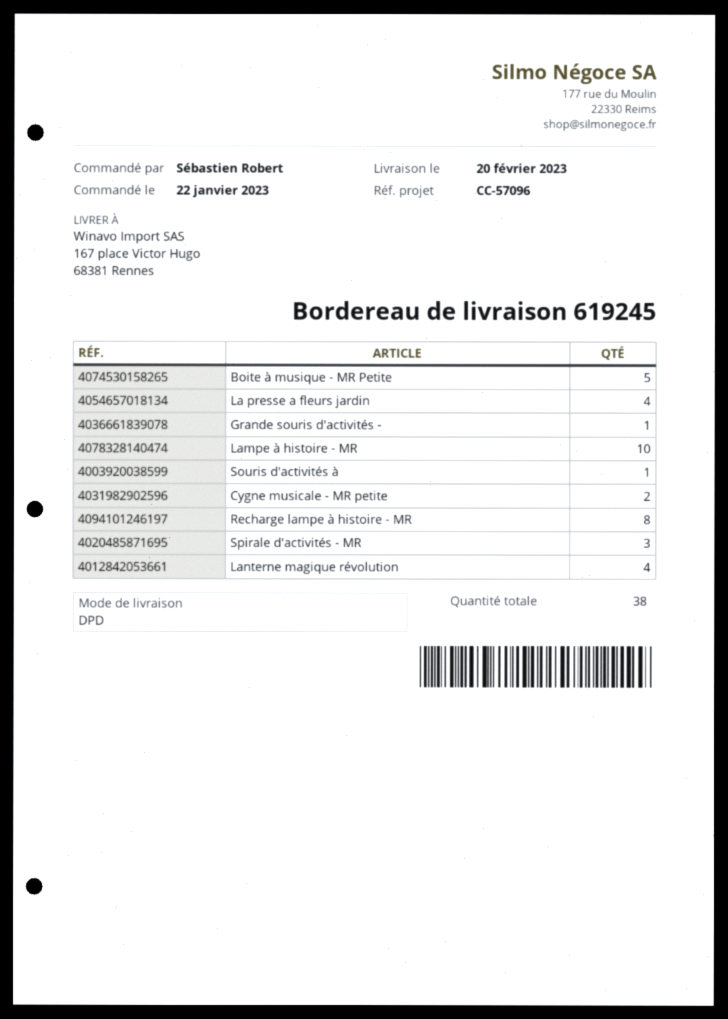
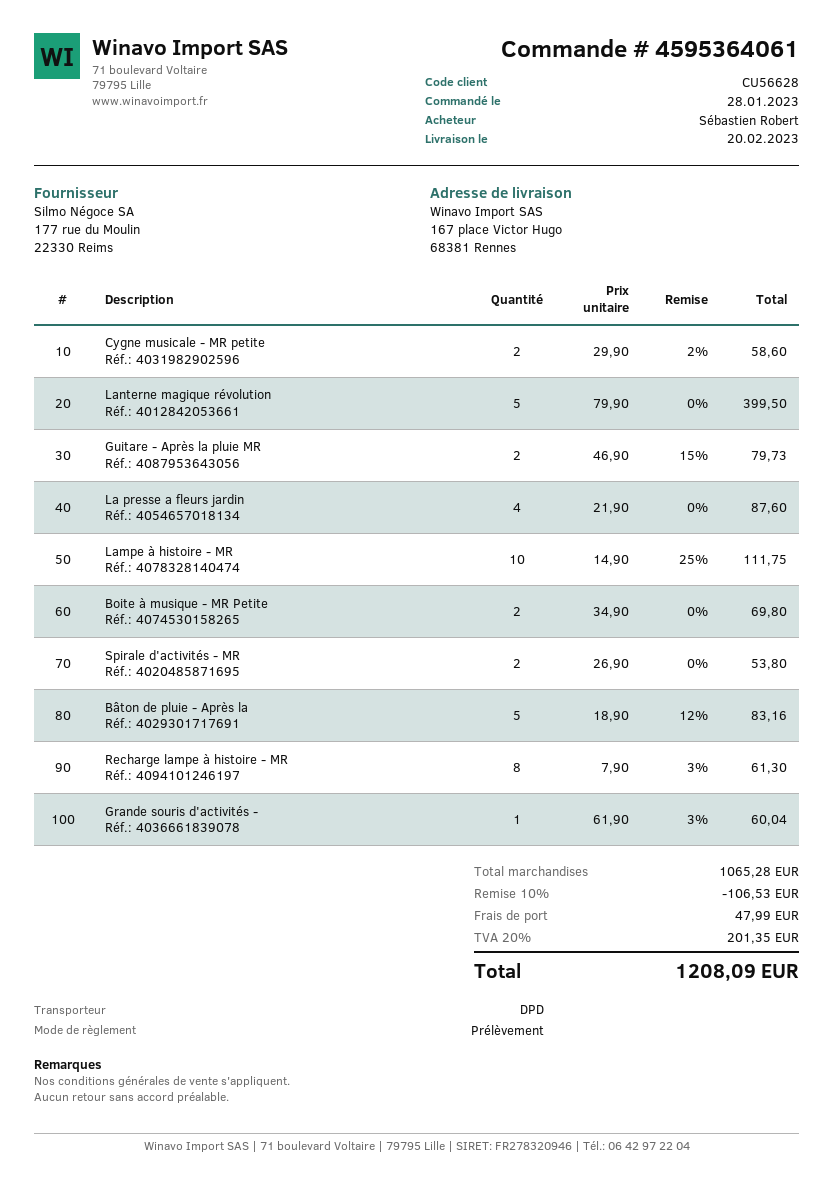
order date: 2023-01-22 -> 2023-01-28
Boite à musique - MR Petite: 5 -> 2
Souris d'activités à: 1 -> none
Spirale d'activités - MR: 3 -> 2
Lanterne magique révolution: 4 -> 5
Guitare - Après la pluie MR: none -> 2
Bâton de pluie - Après la: none -> 5

